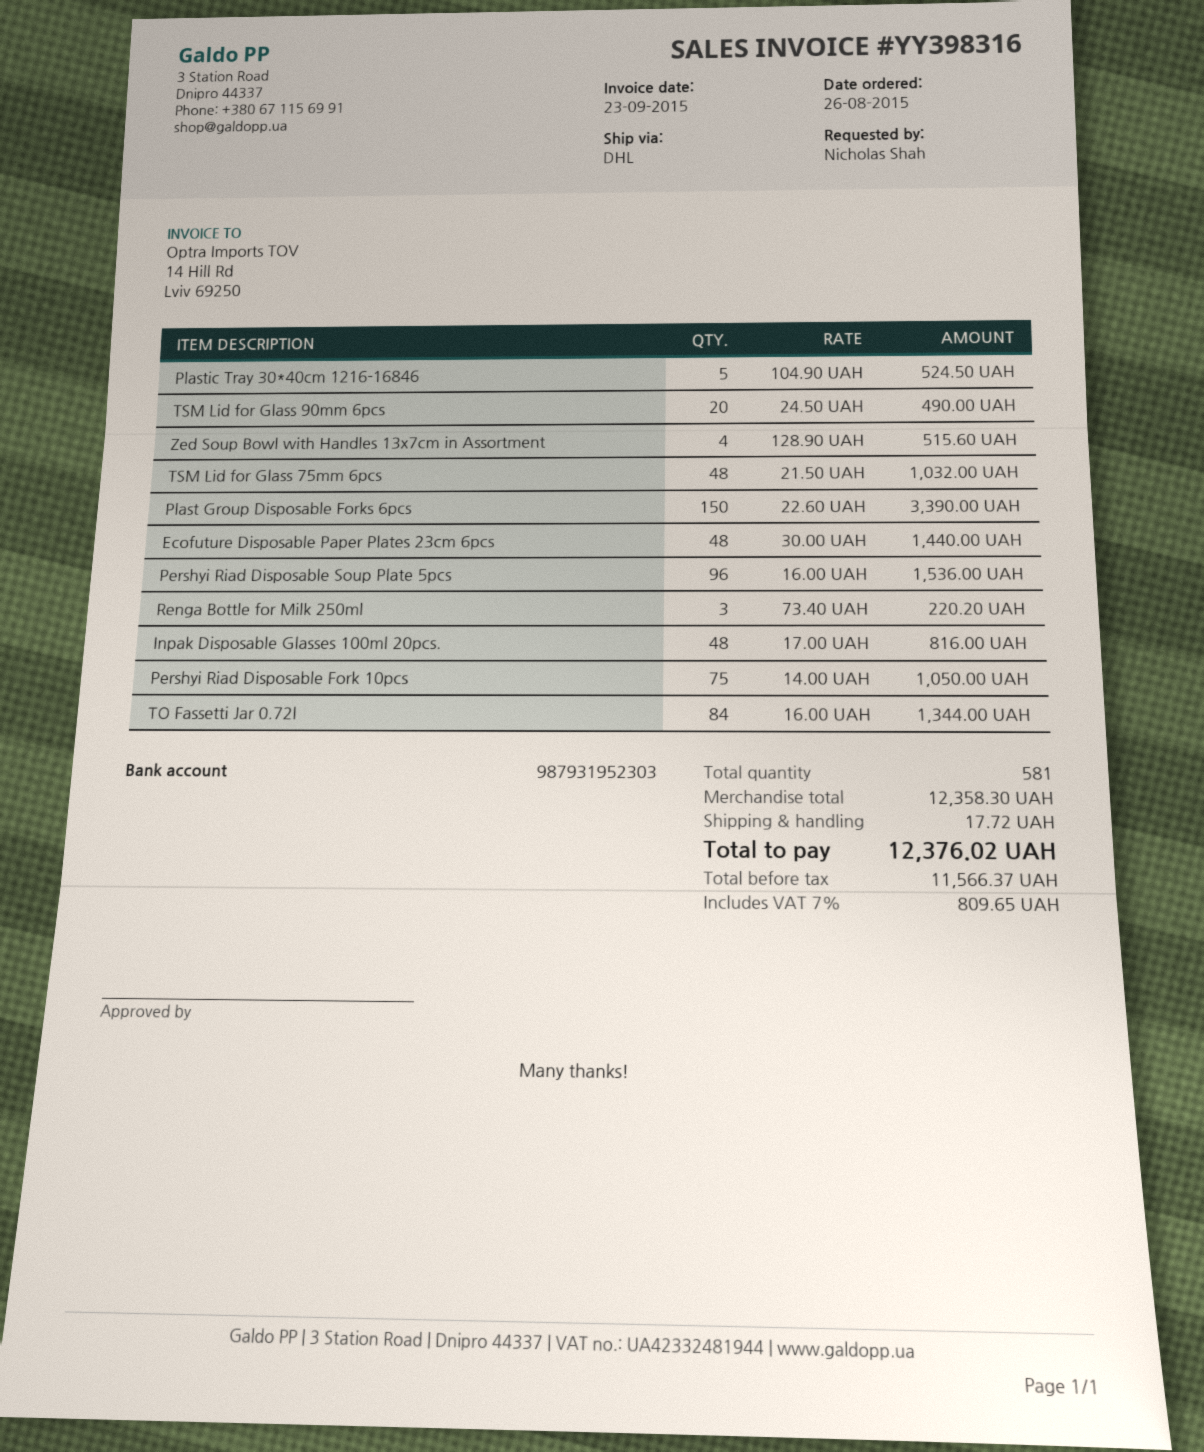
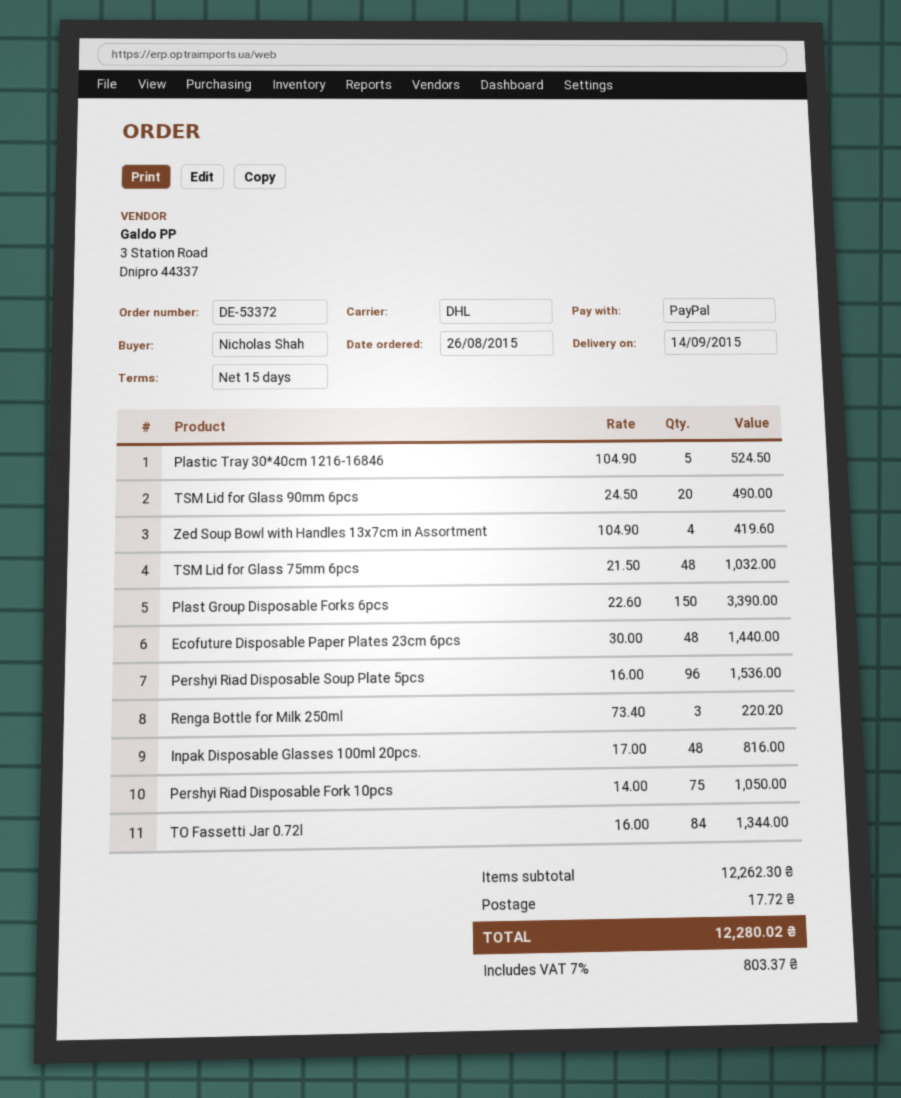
Zed Soup Bowl with Handles 13x7cm in Assortment: 4 x 128.90 = 515.60 -> 4 x 104.90 = 419.60
subtotal: 12358.30 -> 12262.30
tax: 7% = 809.65 -> 7% = 803.37
total: 12376.02 -> 12280.02

